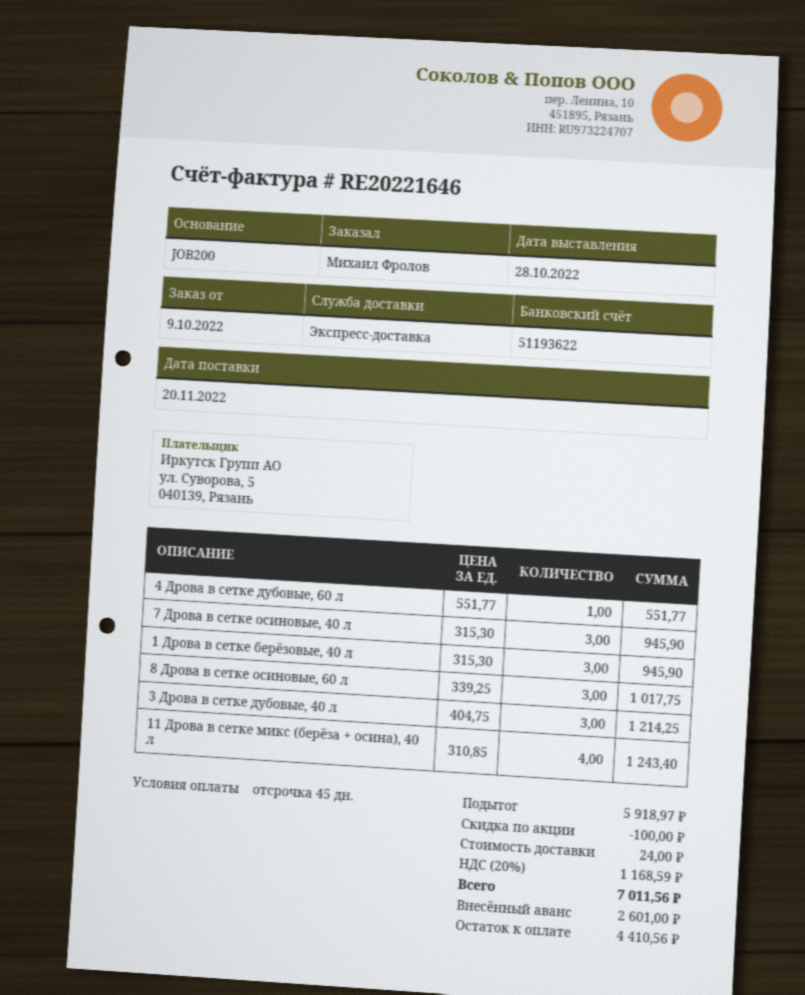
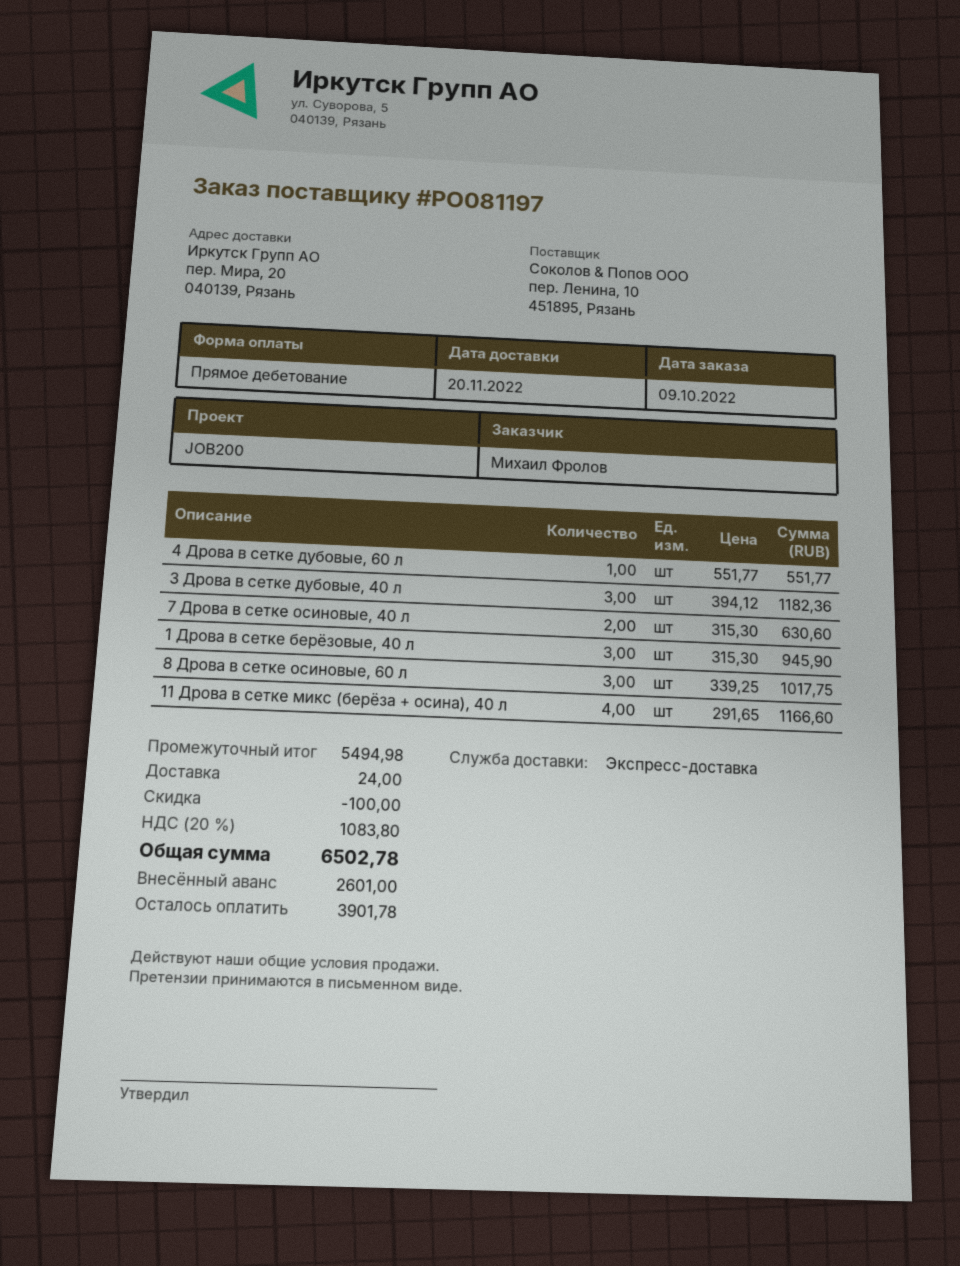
7 Дрова в сетке осиновые, 40 л: 3 x 315.30 = 945.90 -> 2 x 315.30 = 630.60
3 Дрова в сетке дубовые, 40 л: 3 x 404.75 = 1214.25 -> 3 x 394.12 = 1182.36
11 Дрова в сетке микс (берёза + осина), 40 л: 4 x 310.85 = 1243.40 -> 4 x 291.65 = 1166.60
subtotal: 5918.97 -> 5494.98
tax: 20% = 1168.59 -> 20% = 1083.80
total: 7011.56 -> 6502.78
balance: 4410.56 -> 3901.78

